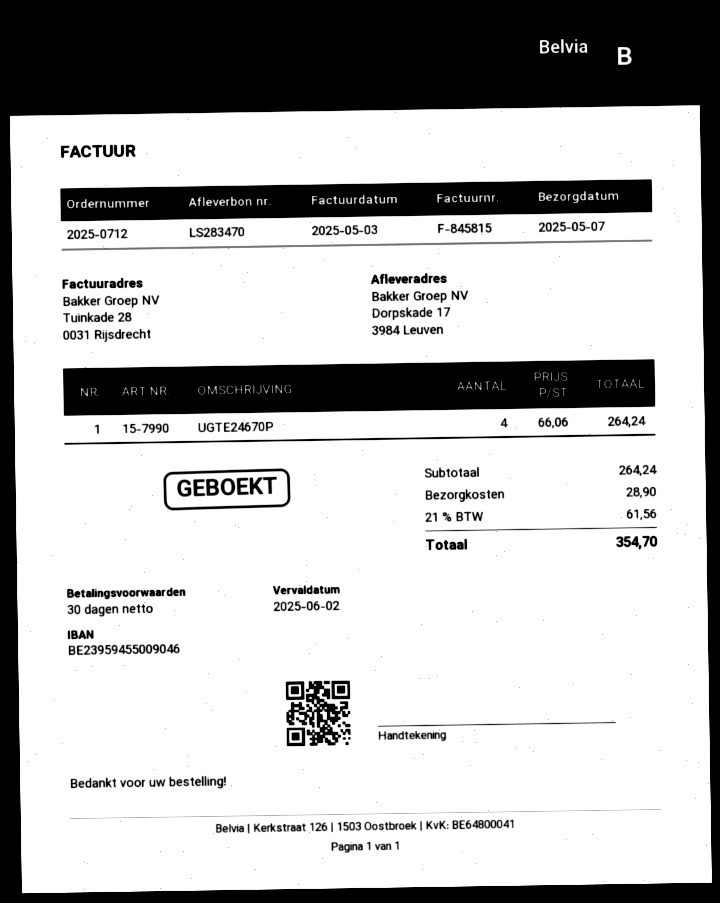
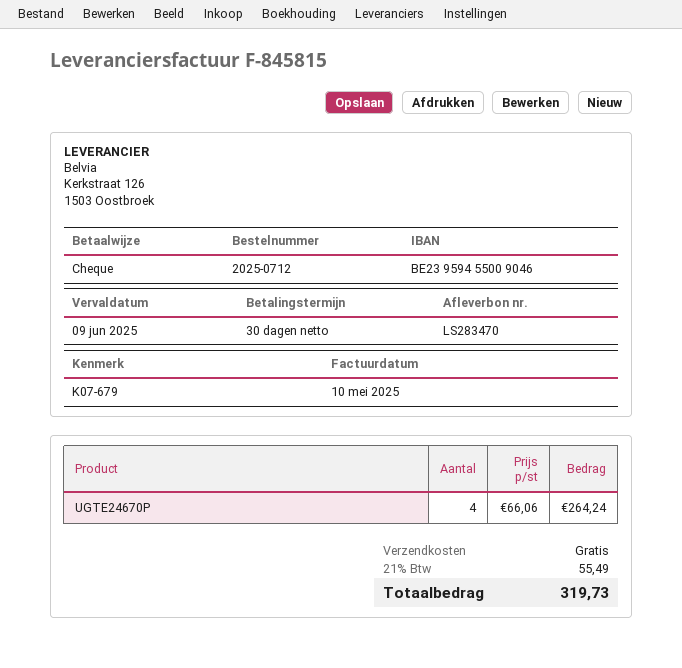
invoice date: 2025-05-03 -> 2025-05-10
due date: 2025-06-02 -> 2025-06-09
shipping: 28.90 -> 0.00
tax: 21% = 61.56 -> 21% = 55.49
total: 354.70 -> 319.73

